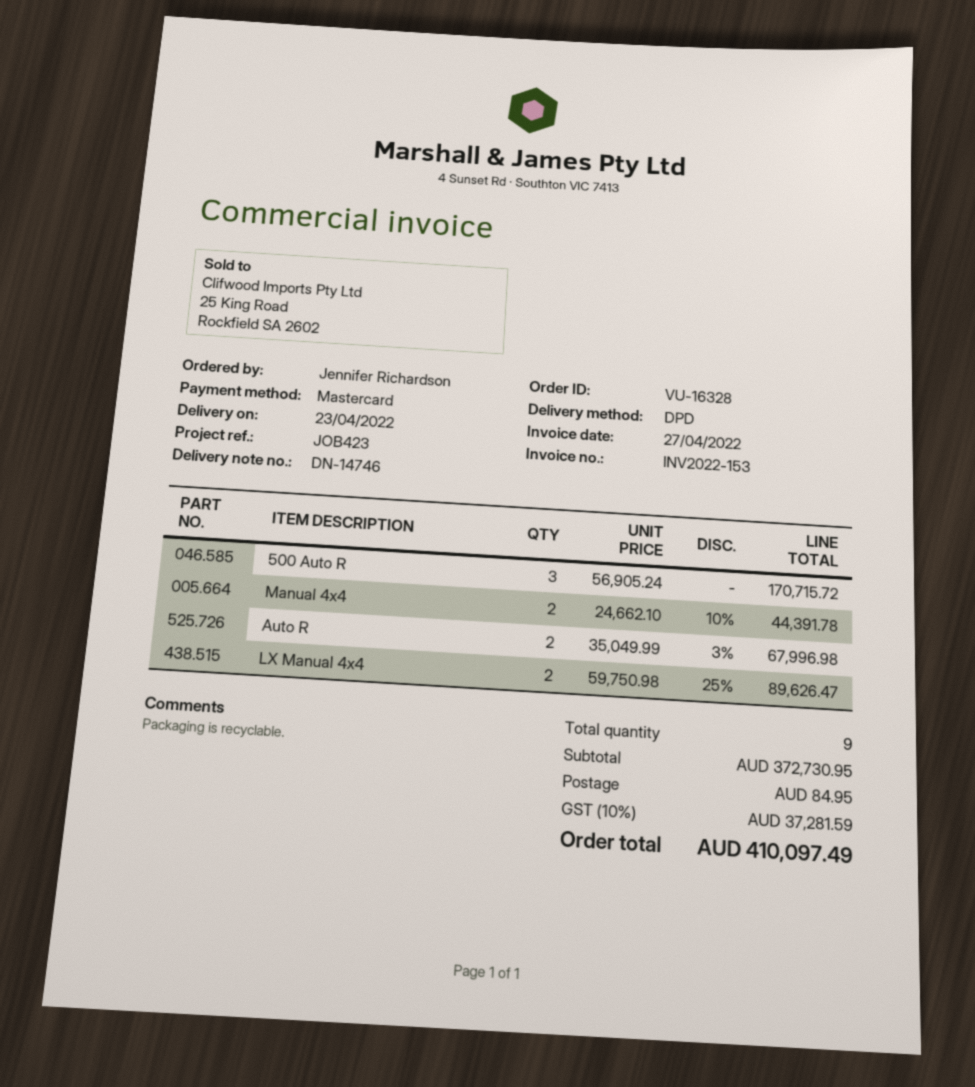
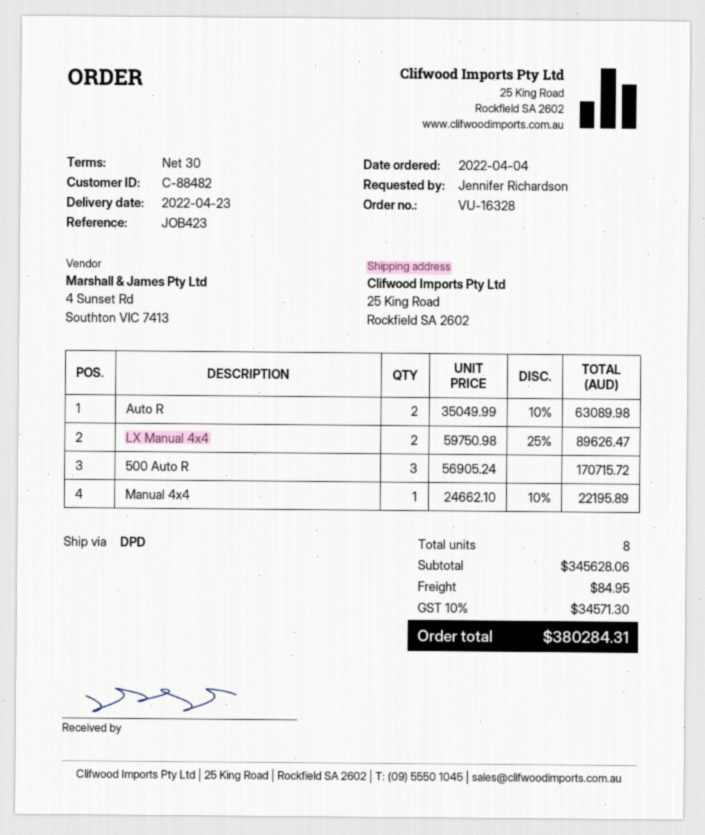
Manual 4x4: 2 x 24662.10 - 10% = 44391.78 -> 1 x 24662.10 - 10% = 22195.89
Auto R: 2 x 35049.99 - 3% = 67996.98 -> 2 x 35049.99 - 10% = 63089.98
total quantity: 9 -> 8
subtotal: 372730.95 -> 345628.06
tax: 10% = 37281.59 -> 10% = 34571.30
total: 410097.49 -> 380284.31

